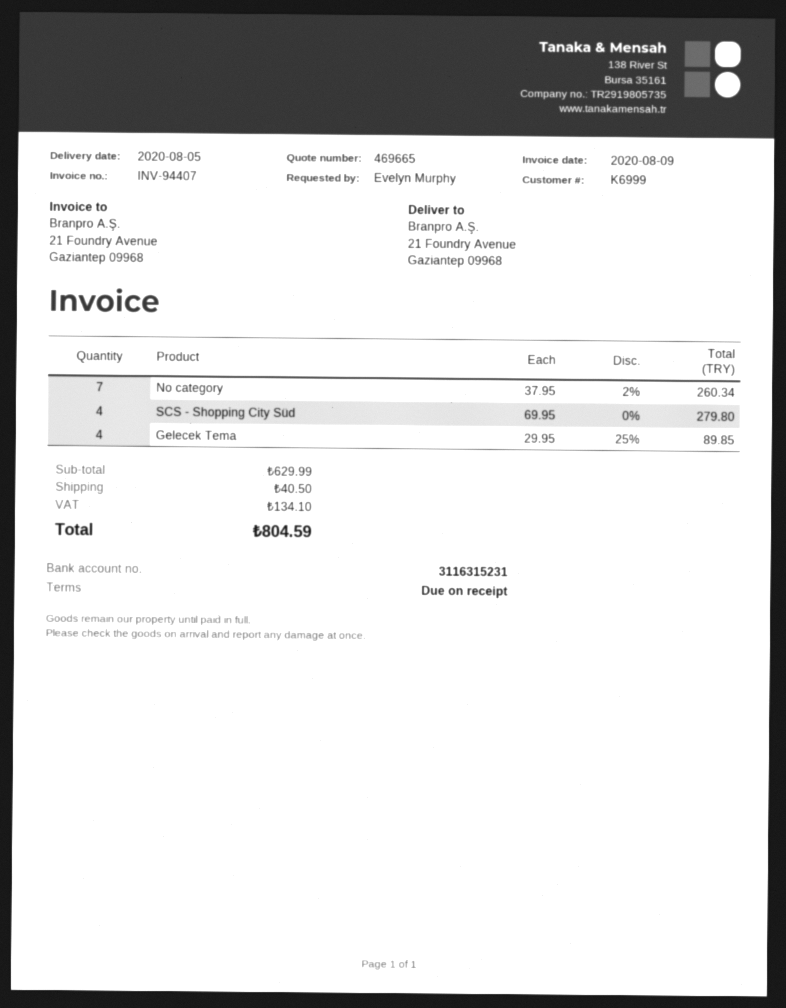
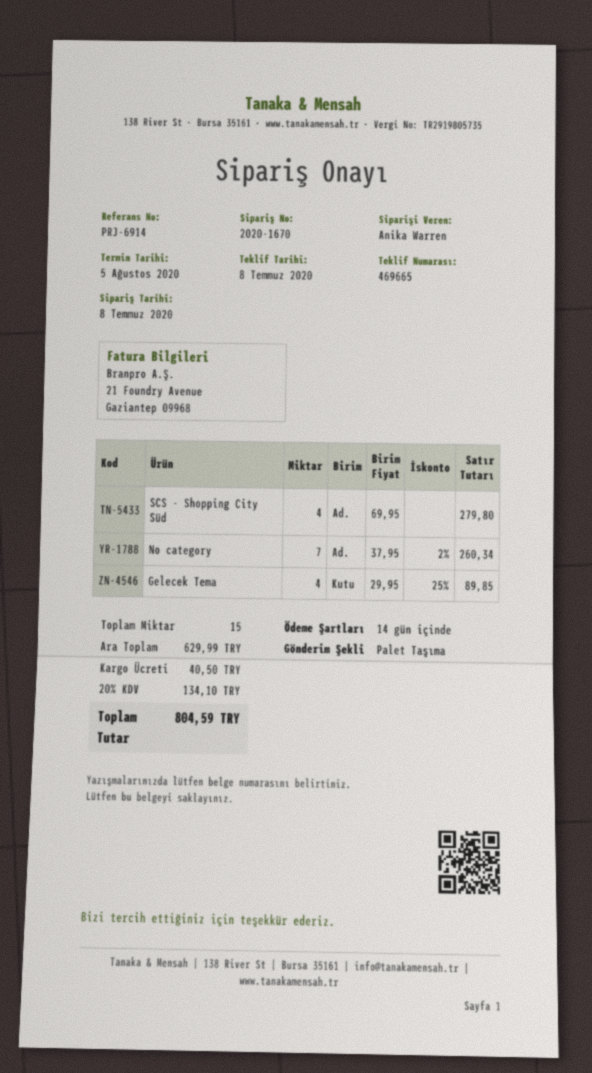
payment terms: on receipt -> 14 days
ordered by: Evelyn Murphy -> Anika Warren

